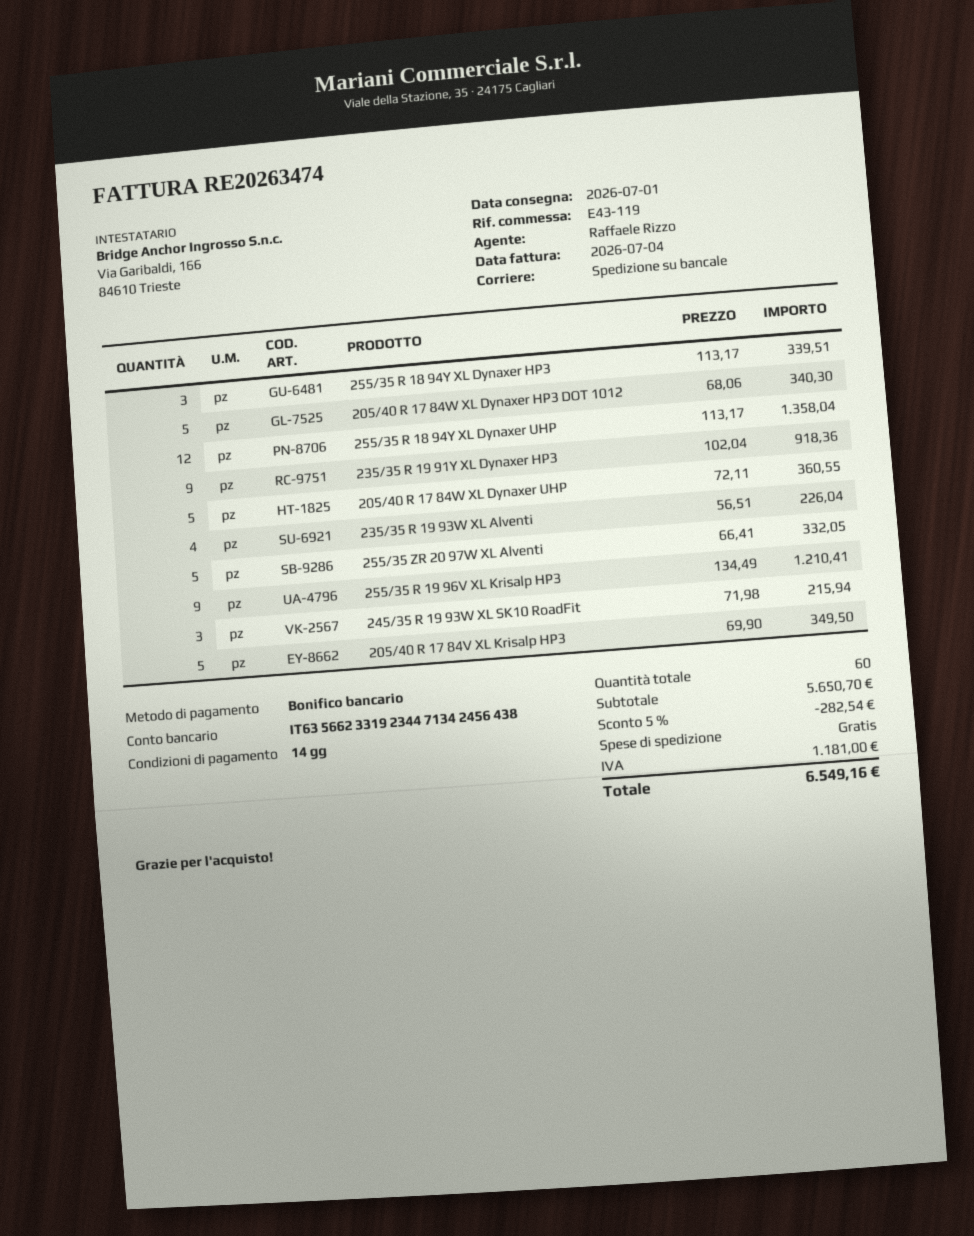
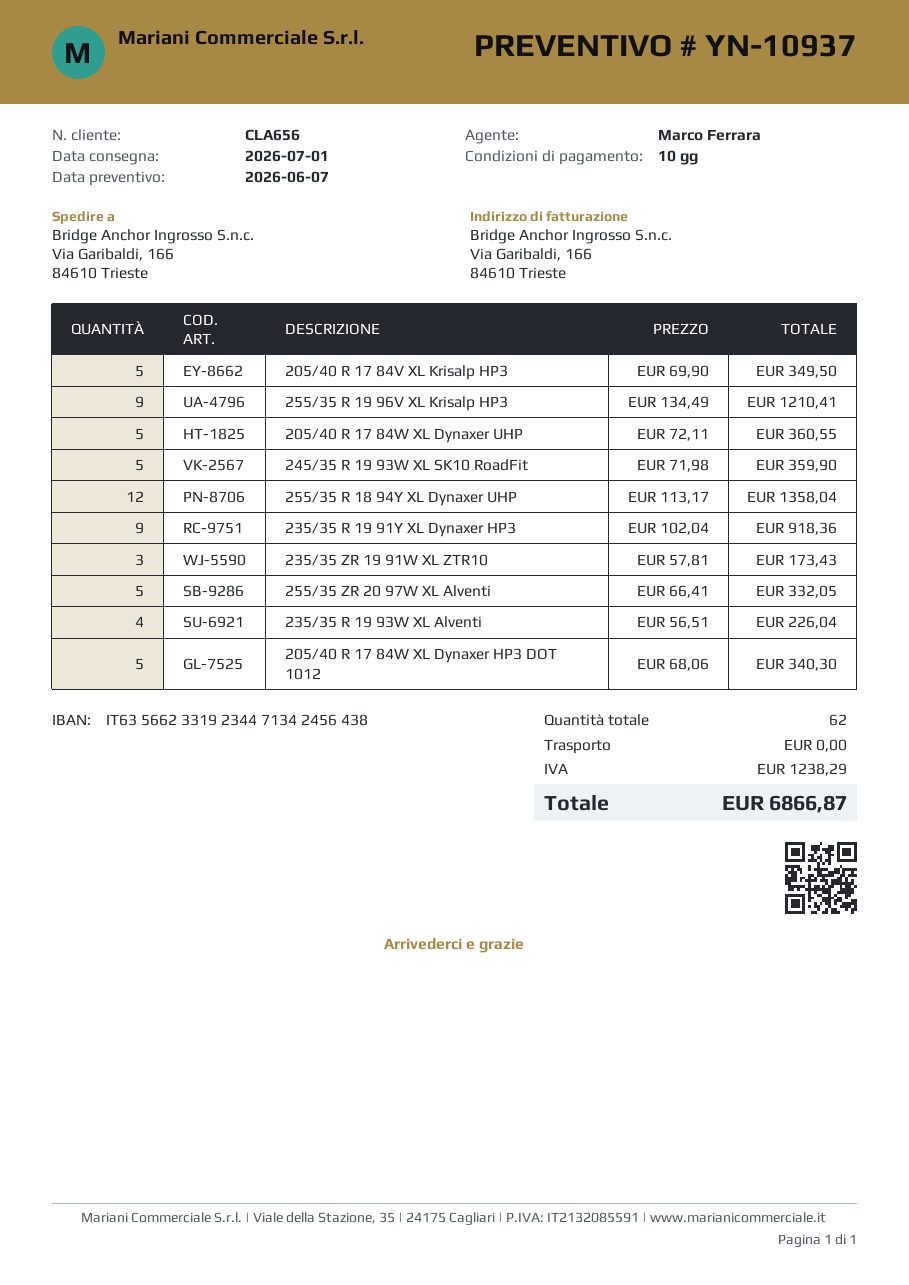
payment terms: 14 days -> 10 days
sales rep: Raffaele Rizzo -> Marco Ferrara
255/35 R 18 94Y XL Dynaxer HP3: 3 x 113.17 = 339.51 -> none
245/35 R 19 93W XL SK10 RoadFit: 3 x 71.98 = 215.94 -> 5 x 71.98 = 359.90
235/35 ZR 19 91W XL ZTR10: none -> 3 x 57.81 = 173.43
total quantity: 60 -> 62
discount: 5% = 282.54 -> none
tax: 1181.00 -> 1238.29
total: 6549.16 -> 6866.87

